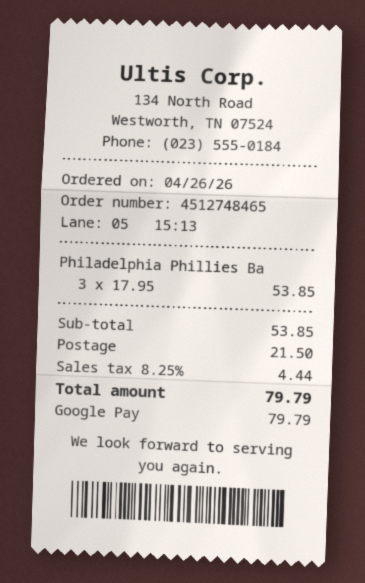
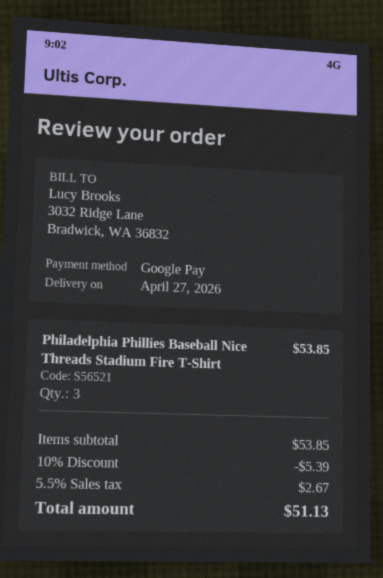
discount: none -> 10% = 5.39
shipping: 21.50 -> none
tax: 8.25% = 4.44 -> 5.5% = 2.67
total: 79.79 -> 51.13

